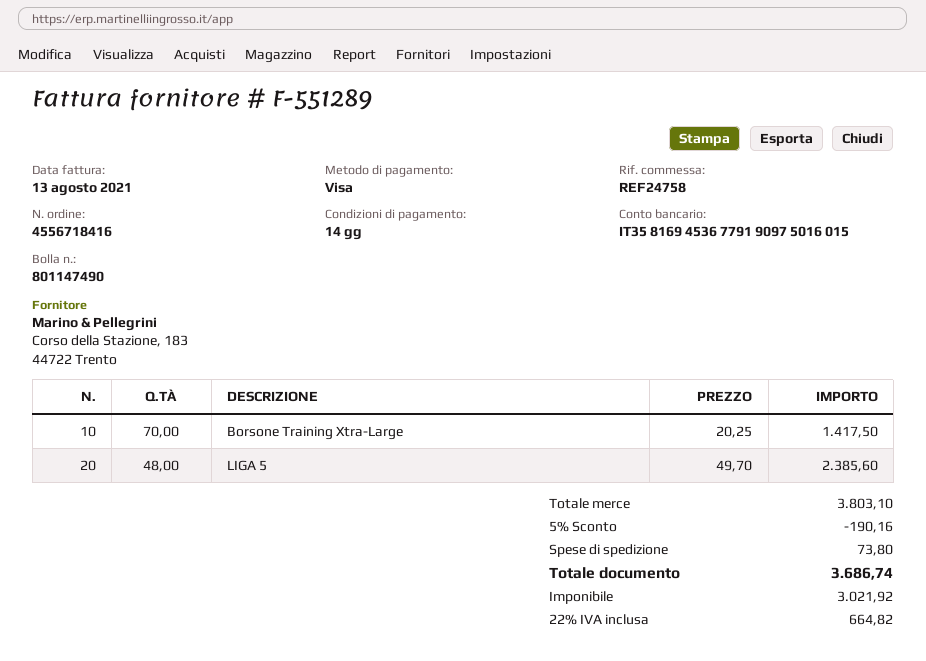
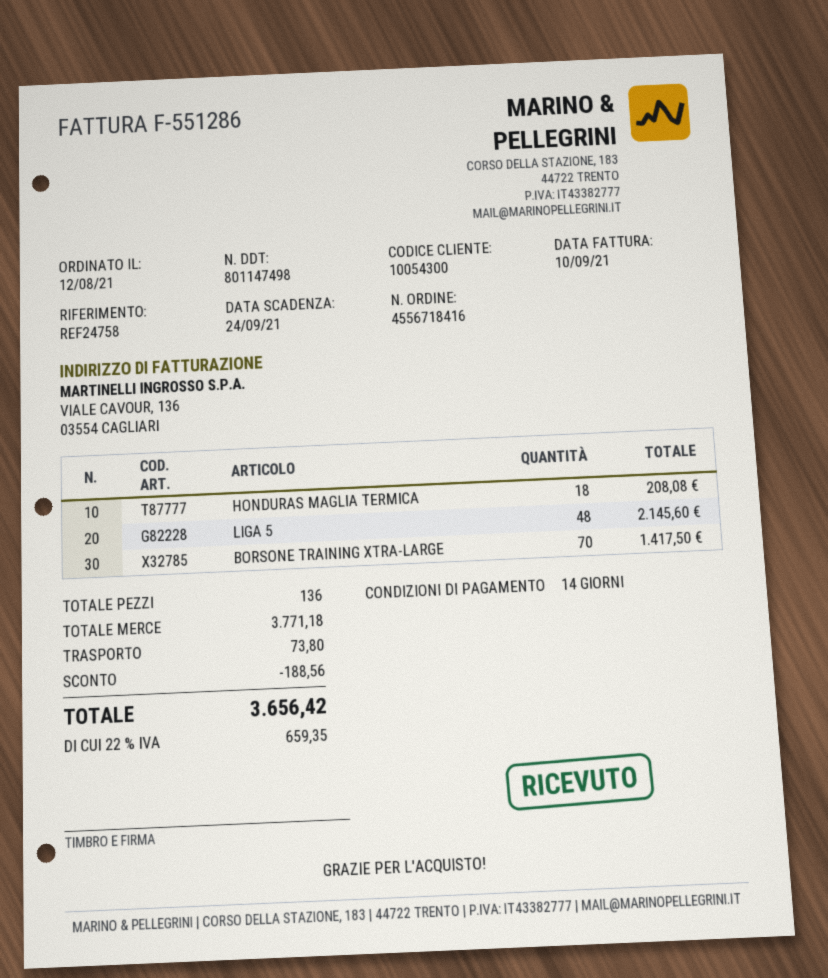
delivery note number: 801147490 -> 801147498
invoice number: F-551289 -> F-551286
invoice date: 2021-08-13 -> 2021-09-10
LIGA 5: 48 for 2385.60 -> 48 for 2145.60
HONDURAS MAGLIA TERMICA: none -> 18 for 208.08
subtotal: 3803.10 -> 3771.18
discount: 190.16 -> 188.56
tax: 22% = 664.82 -> 22% = 659.35
total: 3686.74 -> 3656.42

